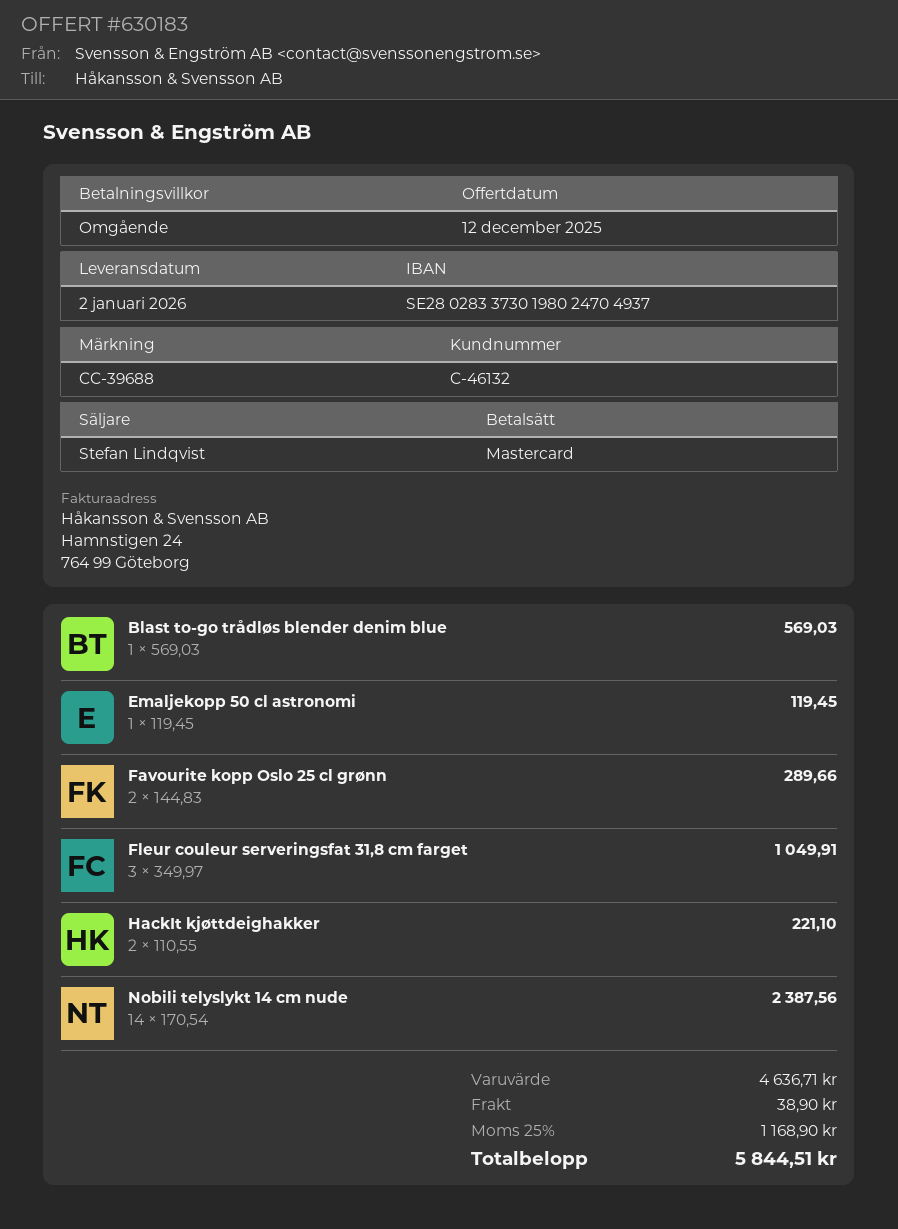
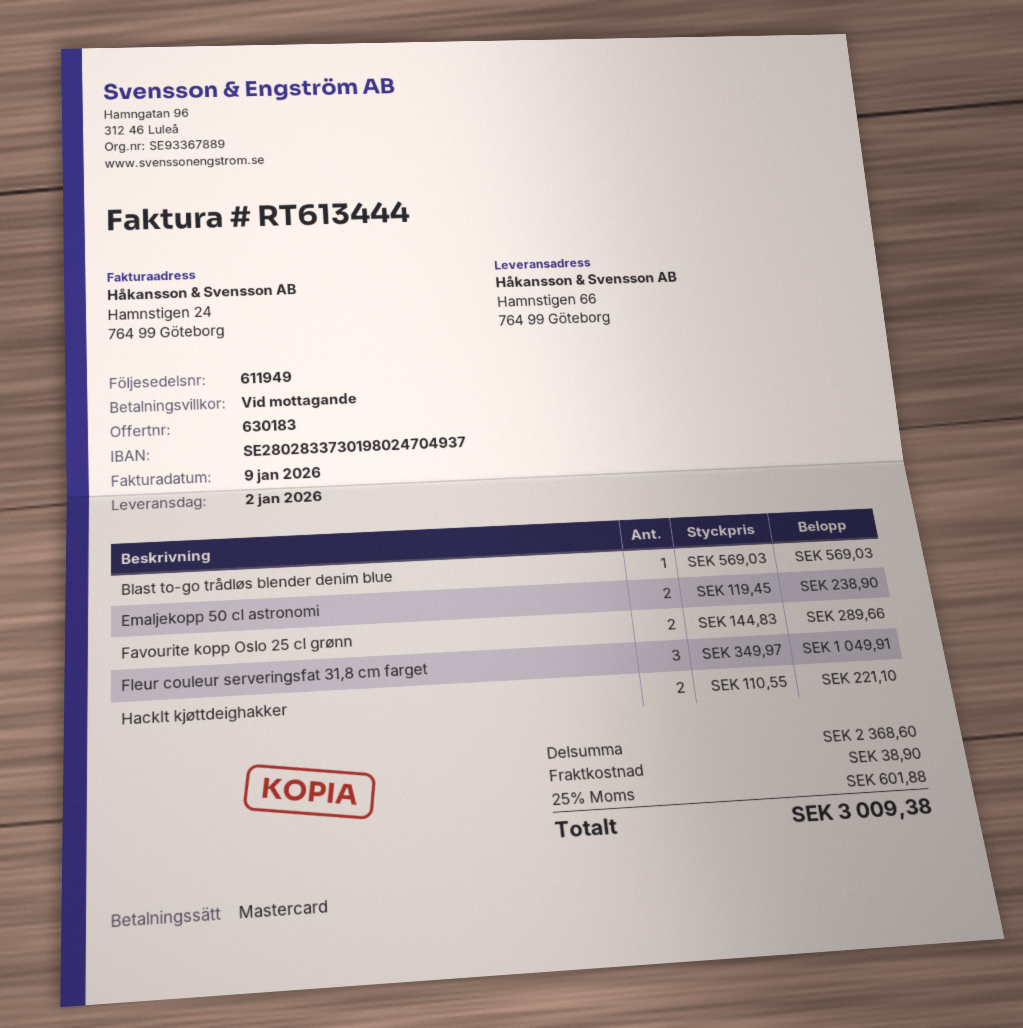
Emaljekopp 50 cl astronomi: 1 x 119.45 = 119.45 -> 2 x 119.45 = 238.90
Nobili telyslykt 14 cm nude: 14 x 170.54 = 2387.56 -> none
subtotal: 4636.71 -> 2368.60
tax: 25% = 1168.90 -> 25% = 601.88
total: 5844.51 -> 3009.38

